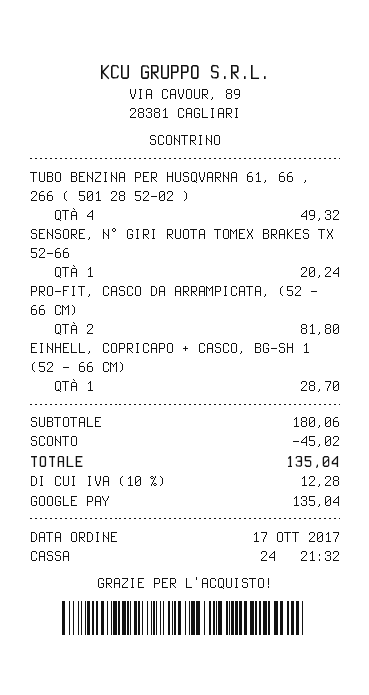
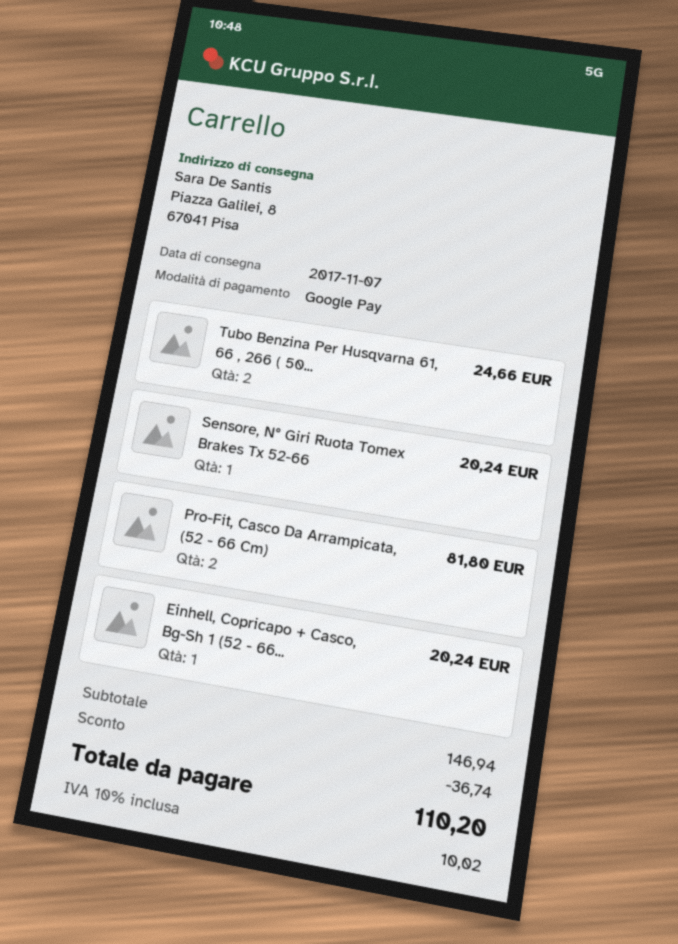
TUBO BENZINA PER HUSQVARNA 61, 66 , 266 ( 501 28 52-02 ): 4 for 49.32 -> 2 for 24.66
EINHELL, COPRICAPO + CASCO, BG-SH 1 (52 - 66 CM): 1 for 28.70 -> 1 for 20.24
subtotal: 180.06 -> 146.94
discount: 45.02 -> 36.74
tax: 10% = 12.28 -> 10% = 10.02
total: 135.04 -> 110.20

